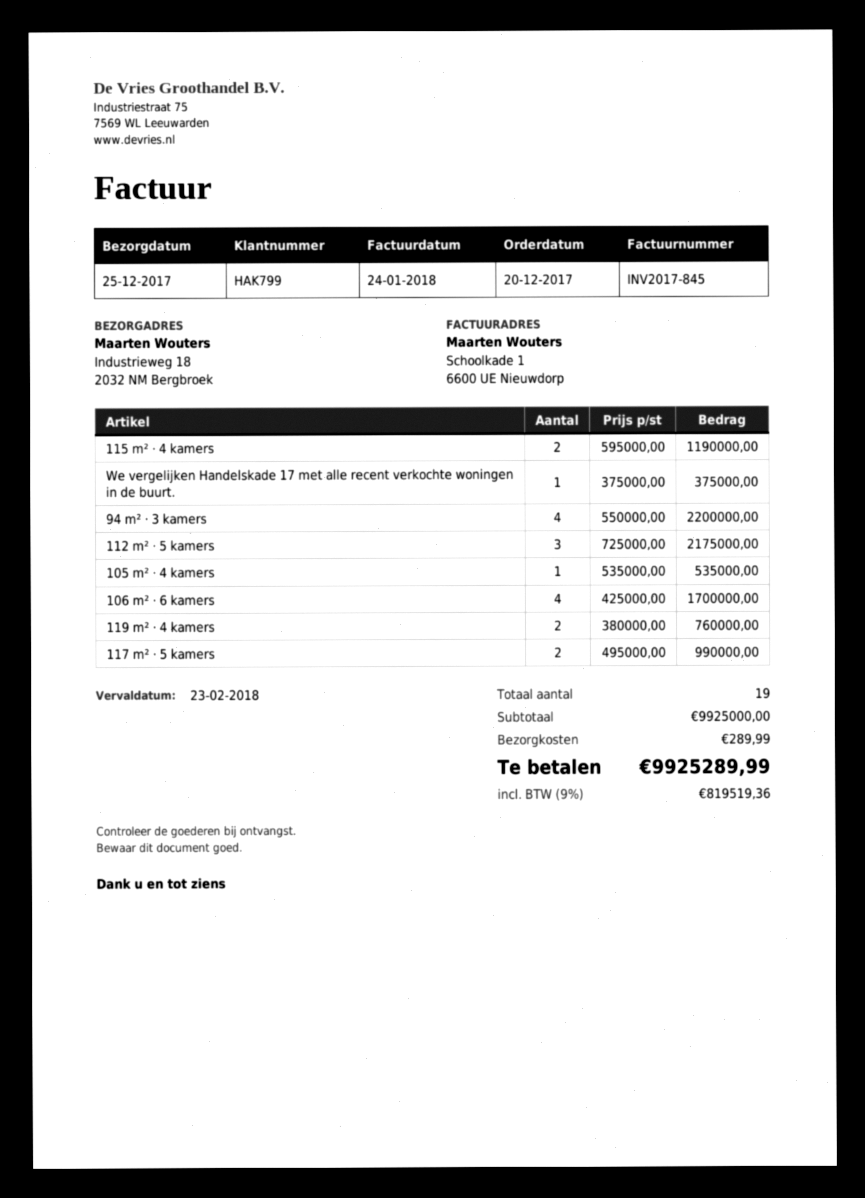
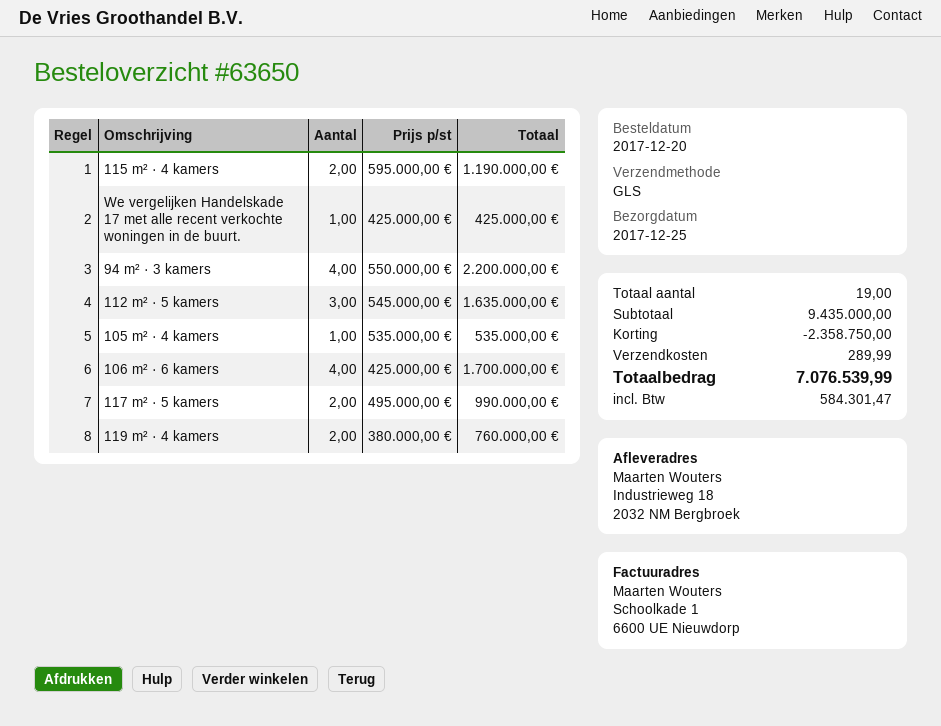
We vergelijken Handelskade 17 met alle recent verkochte woningen in de buurt.: 1 x 375000.00 = 375000.00 -> 1 x 425000.00 = 425000.00
112 m² · 5 kamers: 3 x 725000.00 = 2175000.00 -> 3 x 545000.00 = 1635000.00
subtotal: 9925000.00 -> 9435000.00
discount: none -> 2358750.00
tax: 819519.36 -> 584301.47
total: 9925289.99 -> 7076539.99

